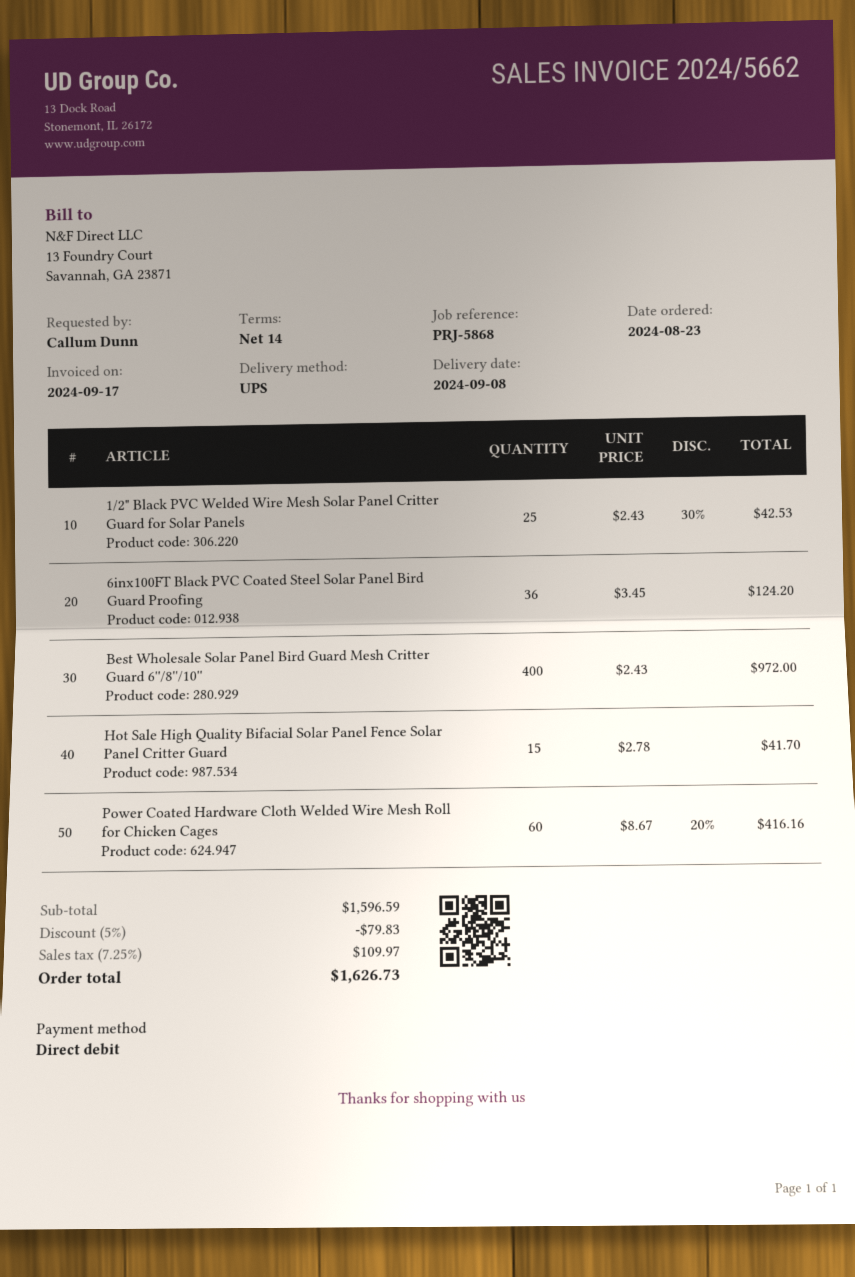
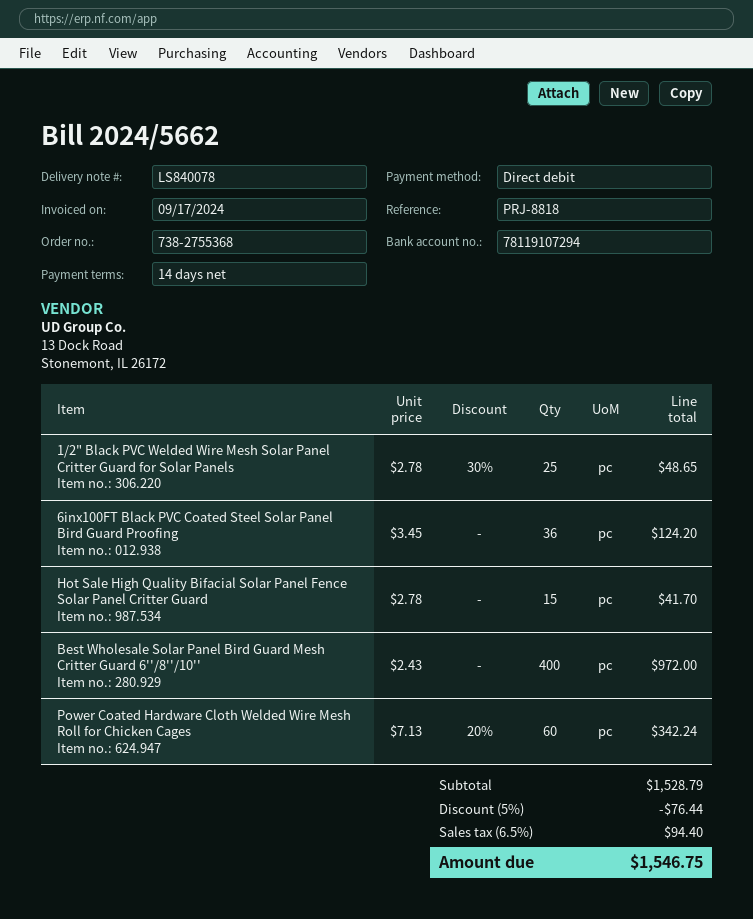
reference: PRJ-5868 -> PRJ-8818
1/2" Black PVC Welded Wire Mesh Solar Panel Critter Guard for Solar Panels: 25 x 2.43 - 30% = 42.53 -> 25 x 2.78 - 30% = 48.65
Power Coated Hardware Cloth Welded Wire Mesh Roll for Chicken Cages: 60 x 8.67 - 20% = 416.16 -> 60 x 7.13 - 20% = 342.24
subtotal: 1596.59 -> 1528.79
discount: 5% = 79.83 -> 5% = 76.44
tax: 7.25% = 109.97 -> 6.5% = 94.40
total: 1626.73 -> 1546.75

